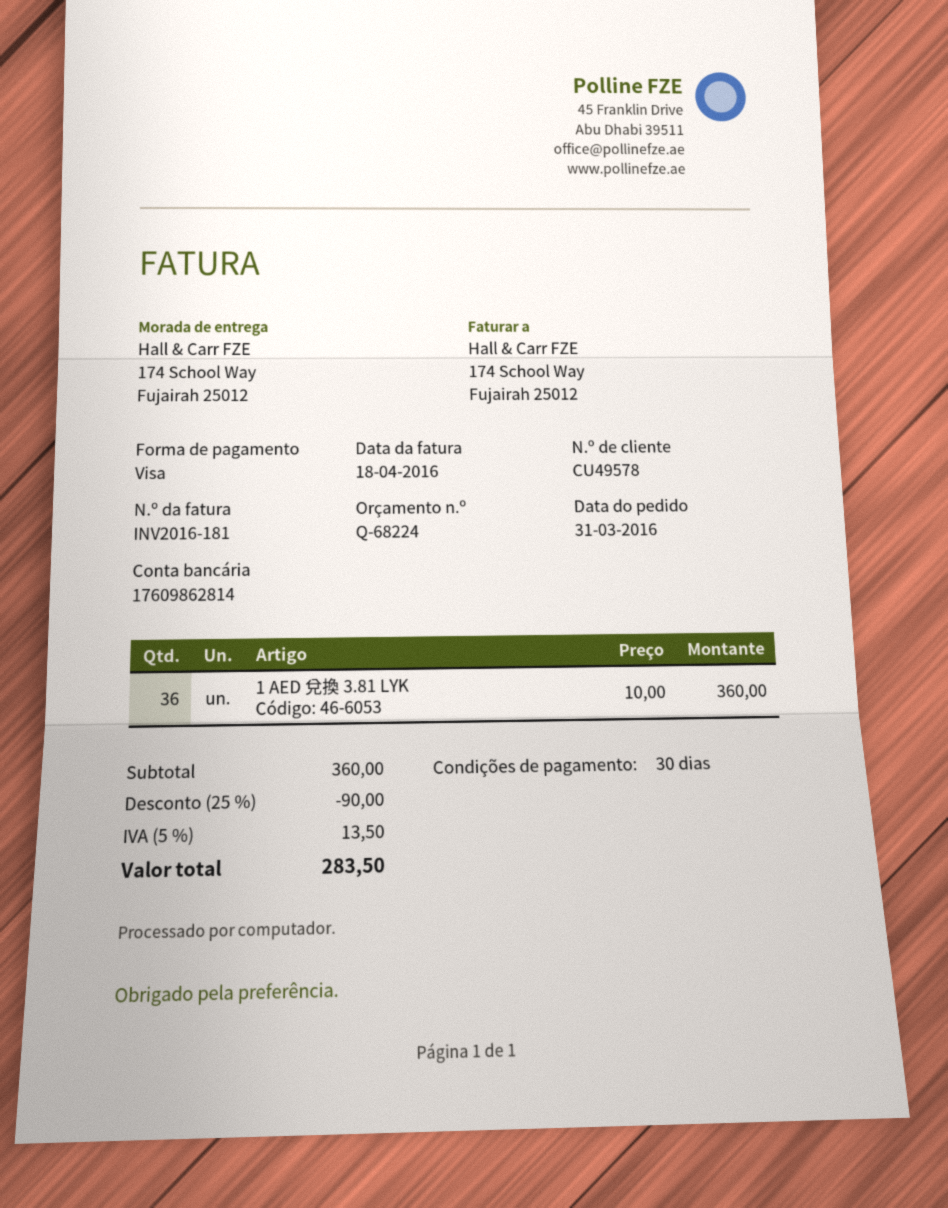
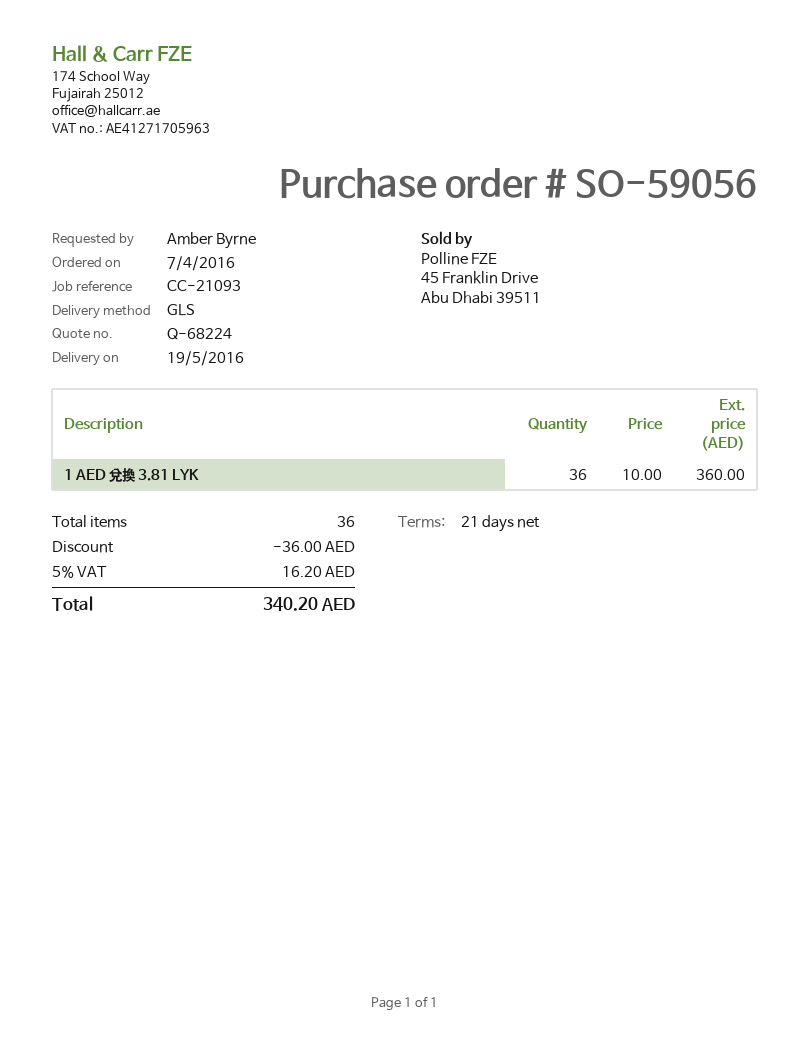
order date: 2016-03-31 -> 2016-04-07
payment terms: 30 days -> 21 days
discount: 90.00 -> 36.00
tax: 5% = 13.50 -> 5% = 16.20
total: 283.50 -> 340.20

